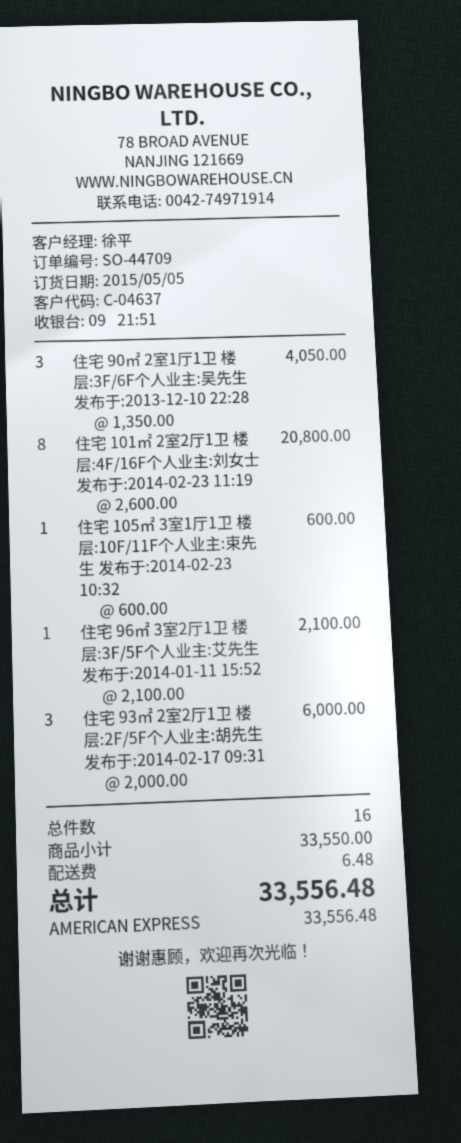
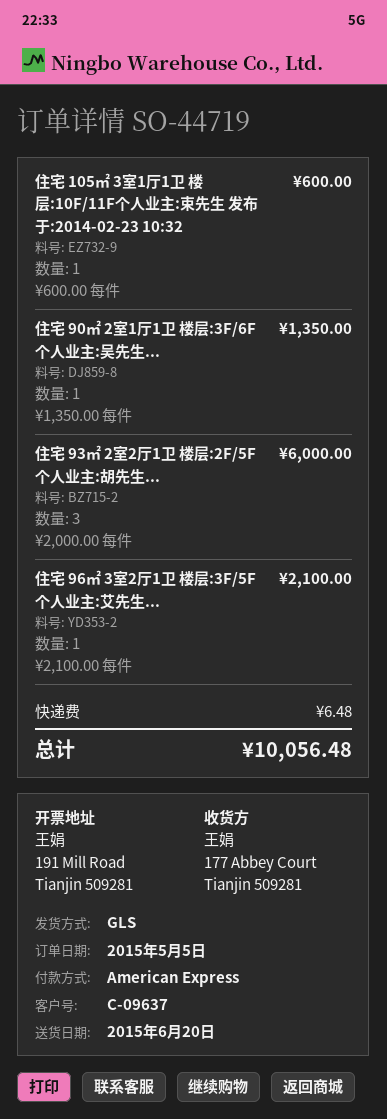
order number: SO-44709 -> SO-44719
customer number: C-04637 -> C-09637
住宅 90㎡ 2室1厅1卫 楼层:3F/6F个人业主:吴先生 发布于:2013-12-10 22:28: 3 x 1350.00 = 4050.00 -> 1 x 1350.00 = 1350.00
住宅 101㎡ 2室2厅1卫 楼层:4F/16F个人业主:刘女士 发布于:2014-02-23 11:19: 8 x 2600.00 = 20800.00 -> none
total: 33556.48 -> 10056.48

